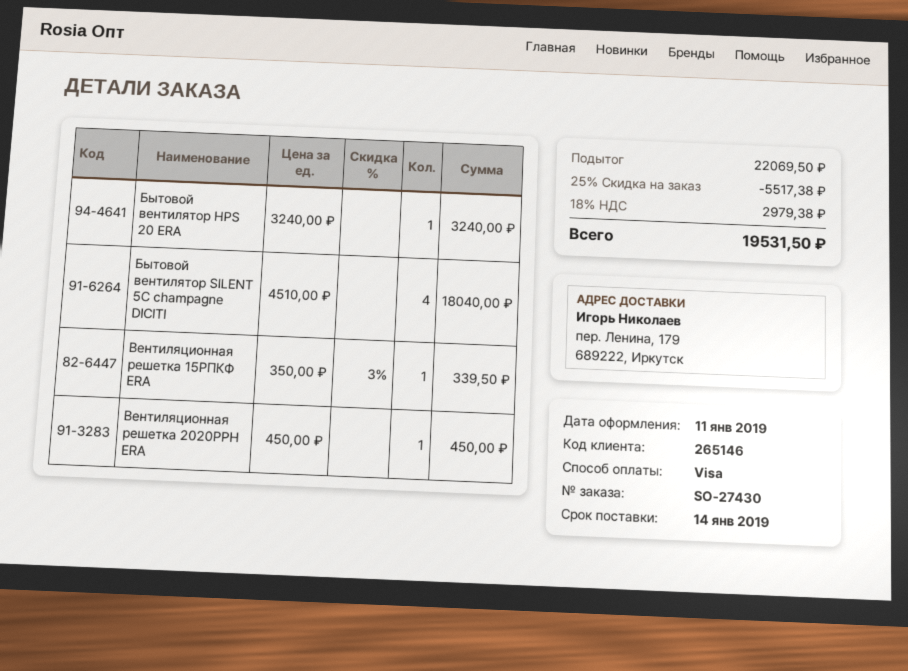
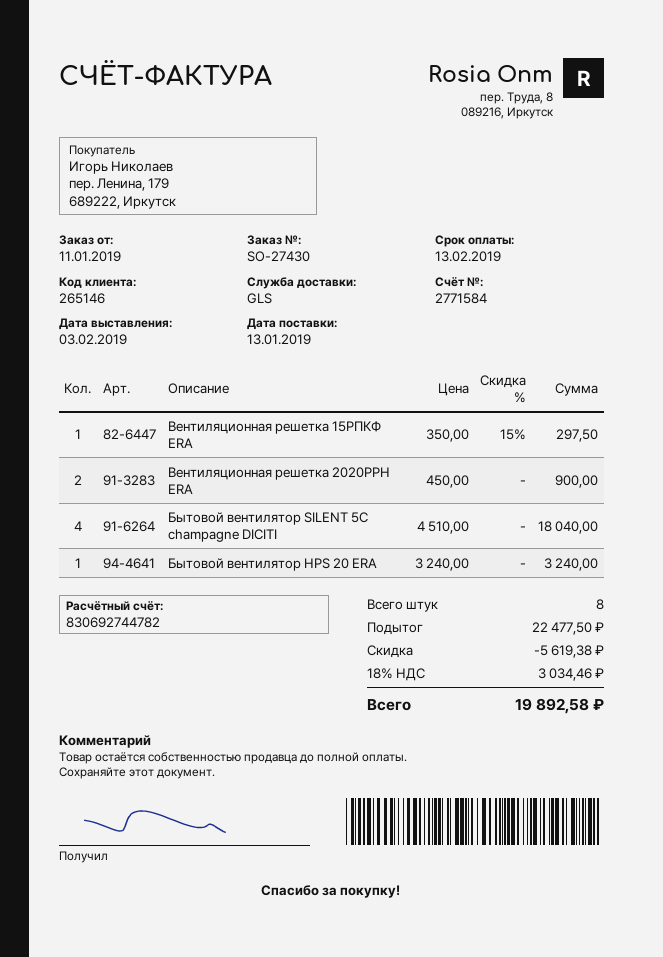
delivery date: 2019-01-14 -> 2019-01-13
Вентиляционная решетка 15РПКФ ERA: 1 x 350.00 - 3% = 339.50 -> 1 x 350.00 - 15% = 297.50
Вентиляционная решетка 2020РРН ERA: 1 x 450.00 = 450.00 -> 2 x 450.00 = 900.00
subtotal: 22069.50 -> 22477.50
discount: 5517.38 -> 5619.38
tax: 18% = 2979.38 -> 18% = 3034.46
total: 19531.50 -> 19892.58

